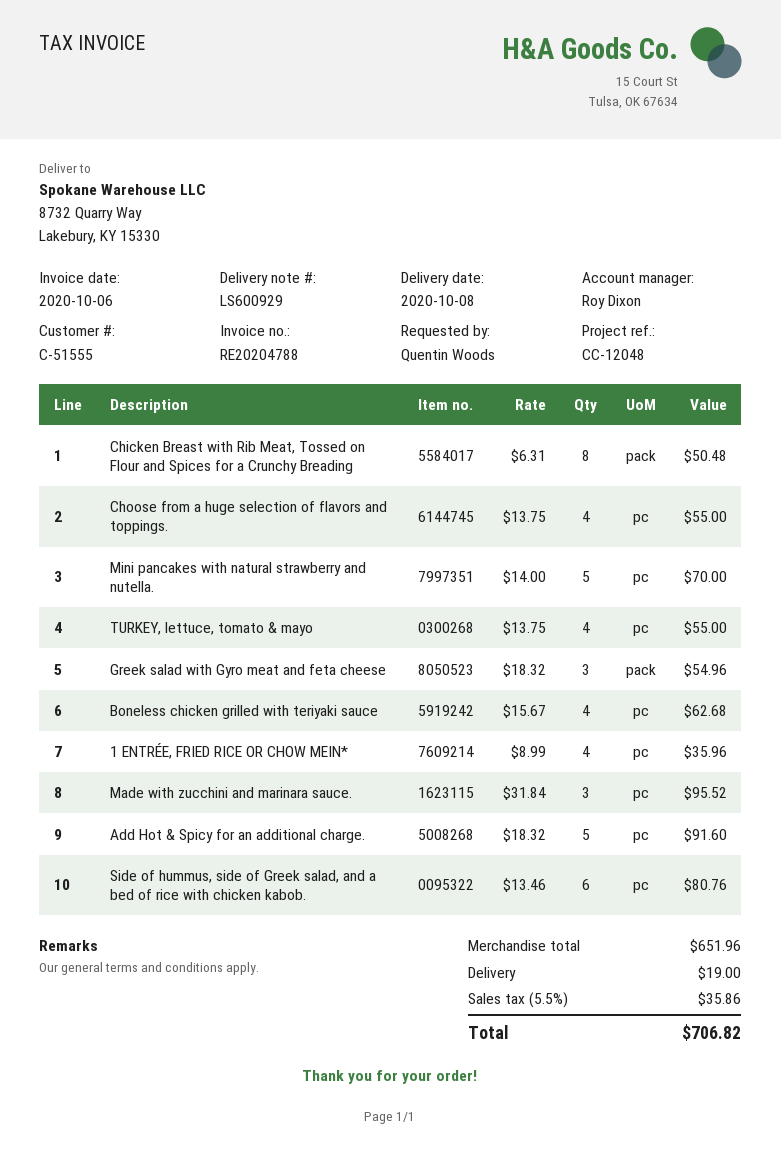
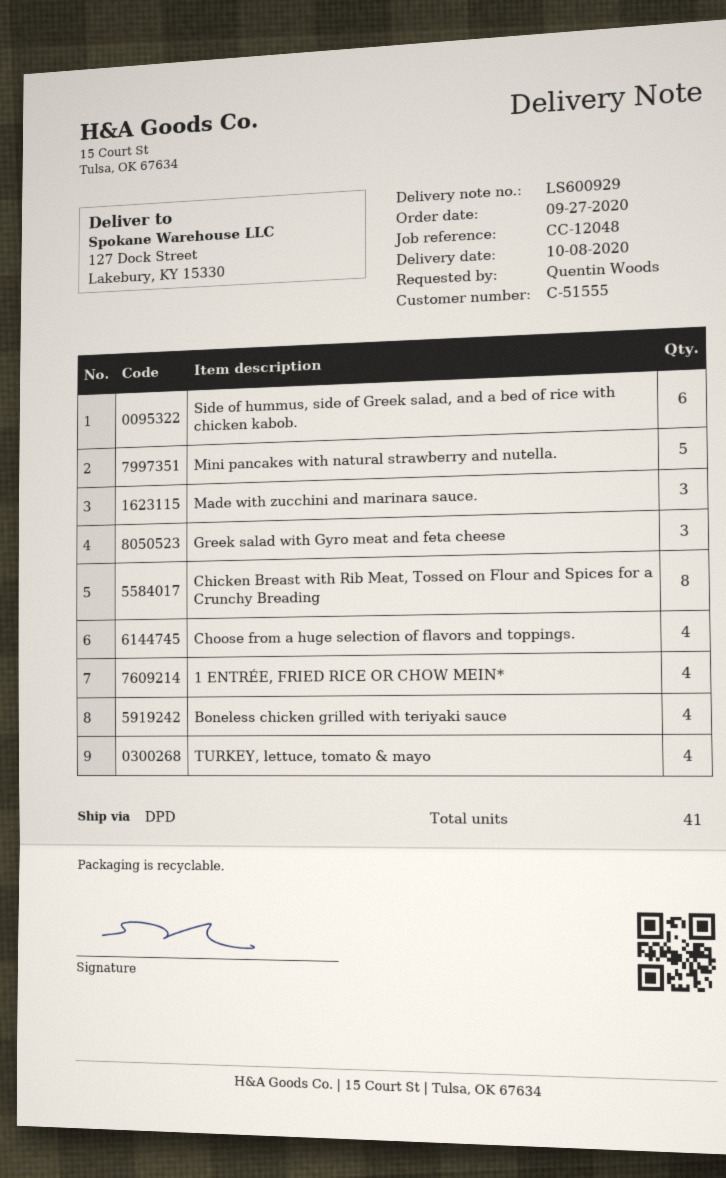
ship to: 8732 Quarry Way, Lakebury, KY 15330 -> 127 Dock Street, Lakebury, KY 15330
Add Hot & Spicy for an additional charge.: 5 -> none

